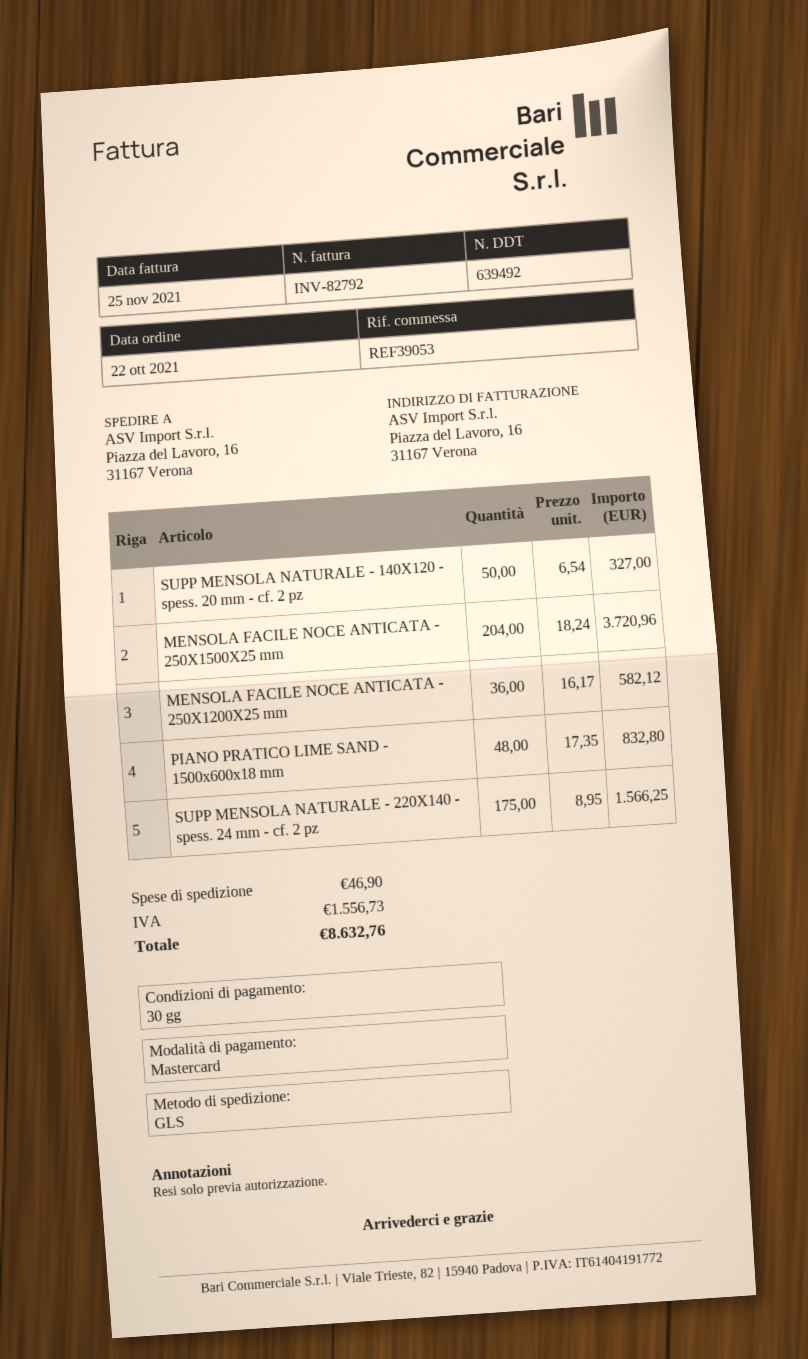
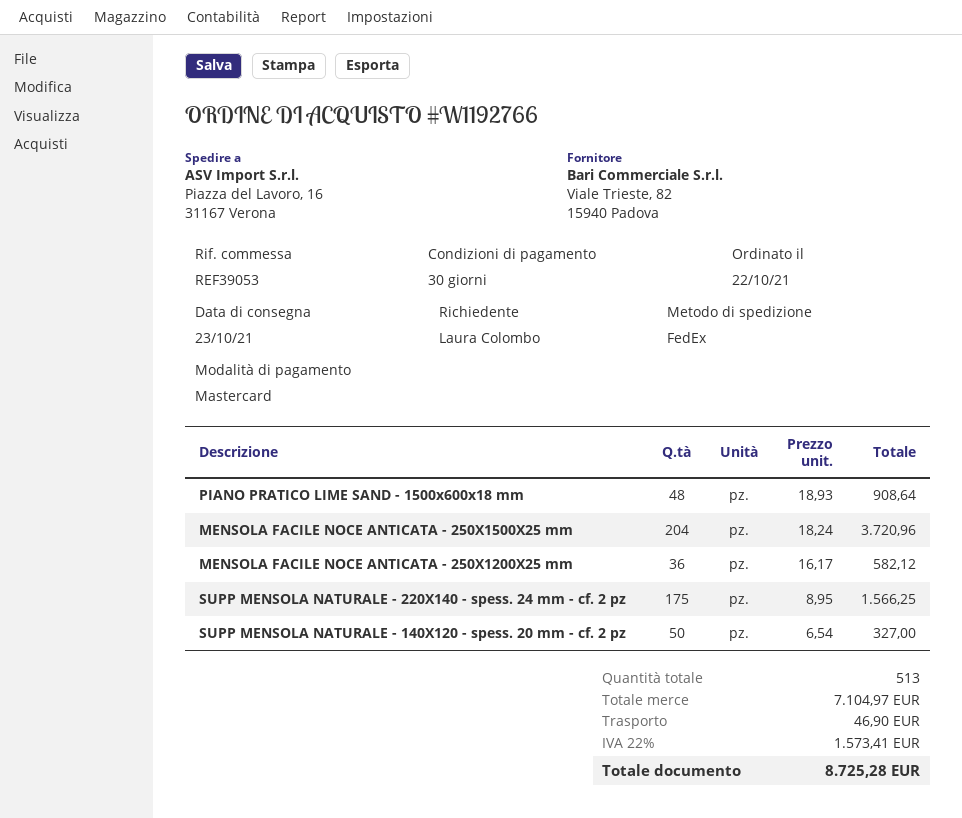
shipping method: GLS -> FedEx
PIANO PRATICO LIME SAND - 1500x600x18 mm: 48 x 17.35 = 832.80 -> 48 x 18.93 = 908.64
tax: 1556.73 -> 1573.41
total: 8632.76 -> 8725.28

